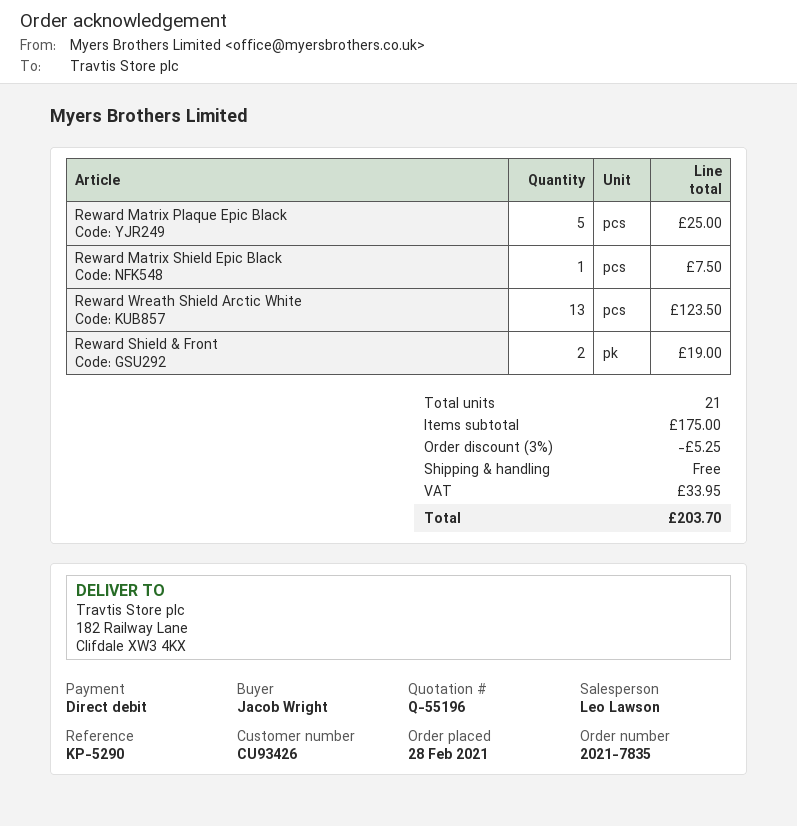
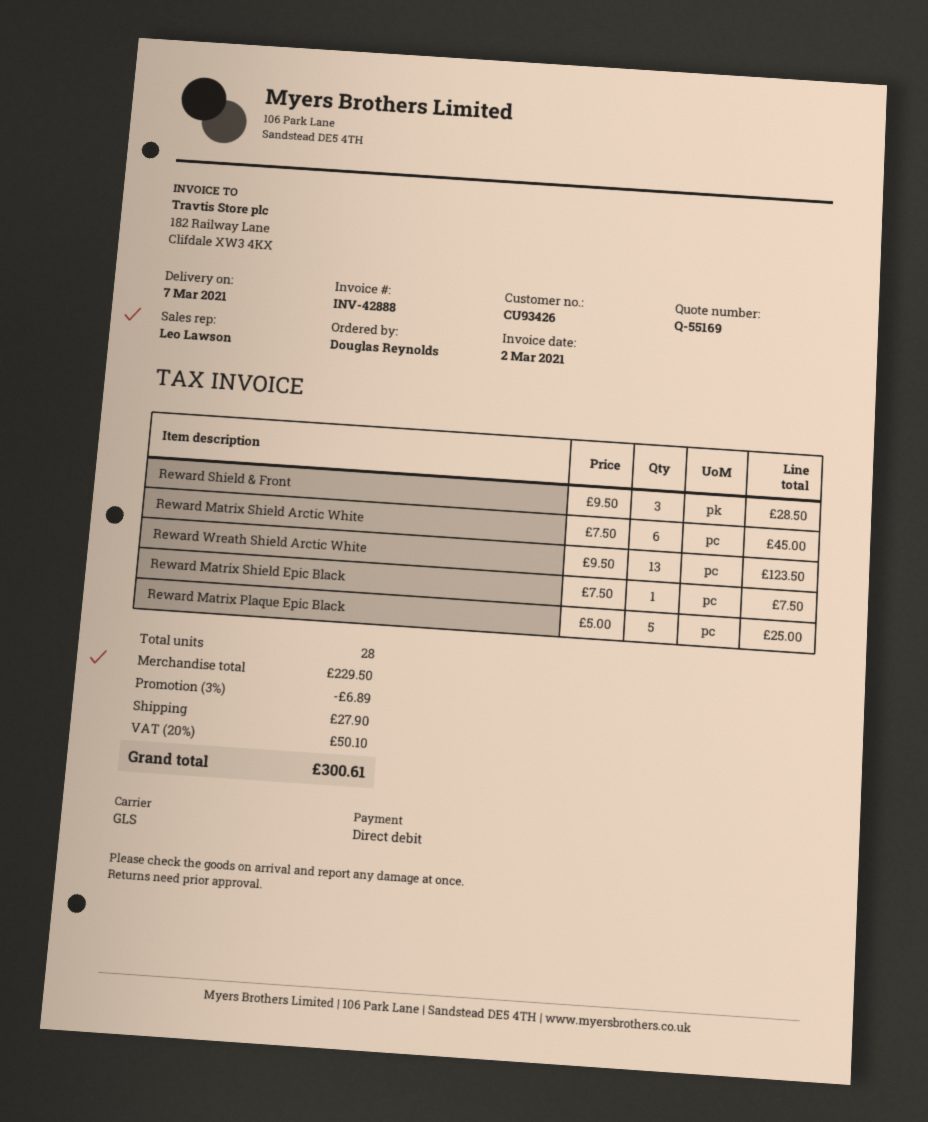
quote number: Q-55196 -> Q-55169
ordered by: Jacob Wright -> Douglas Reynolds
Reward Shield & Front: 2 for 19.00 -> 3 for 28.50
Reward Matrix Shield Arctic White: none -> 6 for 45.00
total quantity: 21 -> 28
subtotal: 175.00 -> 229.50
discount: 3% = 5.25 -> 3% = 6.89
shipping: 0.00 -> 27.90
tax: 33.95 -> 50.10
total: 203.70 -> 300.61

